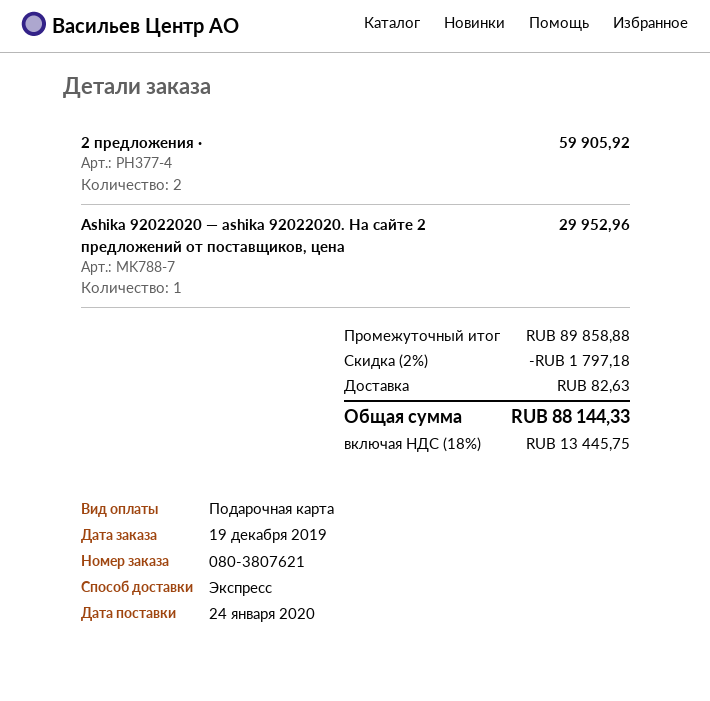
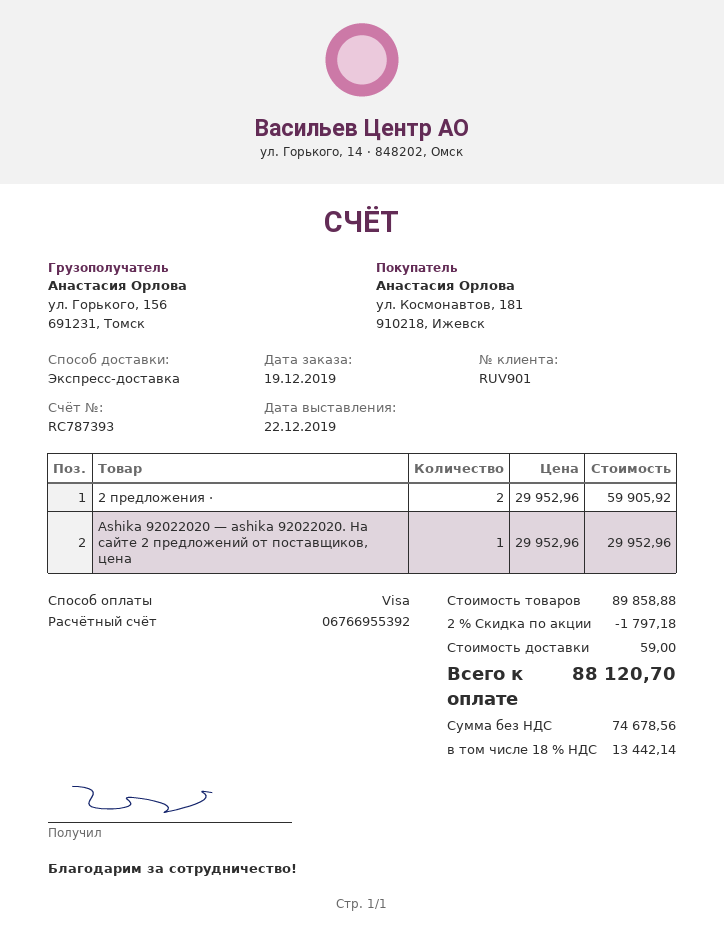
payment method: gift card -> Visa
shipping: 82.63 -> 59.00
tax: 18% = 13445.75 -> 18% = 13442.14
total: 88144.33 -> 88120.70

